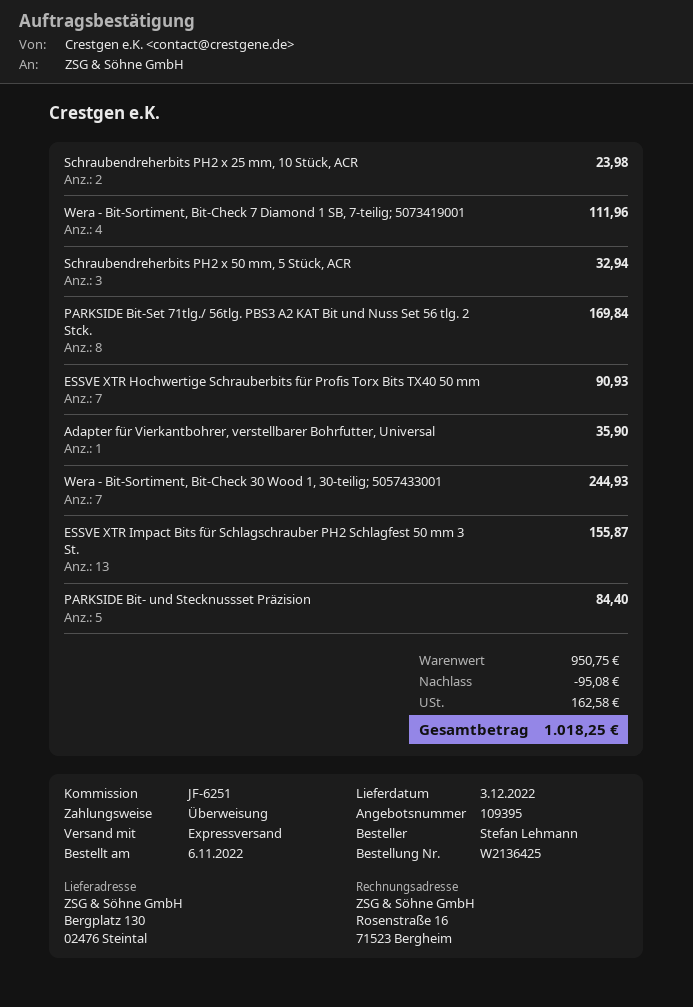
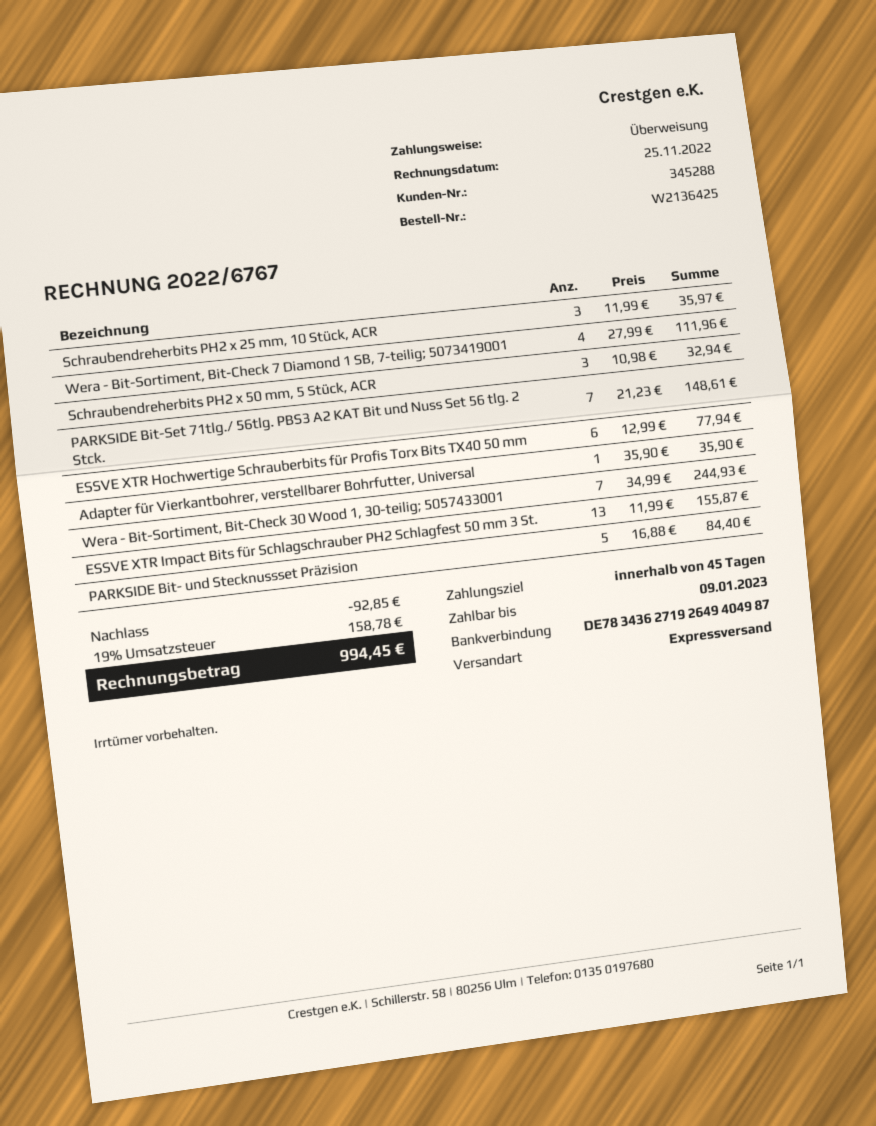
Schraubendreherbits PH2 x 25 mm, 10 Stück, ACR: 2 for 23.98 -> 3 for 35.97
PARKSIDE Bit-Set 71tlg./ 56tlg. PBS3 A2 KAT Bit und Nuss Set 56 tlg. 2 Stck.: 8 for 169.84 -> 7 for 148.61
ESSVE XTR Hochwertige Schrauberbits für Profis Torx Bits TX40 50 mm: 7 for 90.93 -> 6 for 77.94
discount: 95.08 -> 92.85
tax: 162.58 -> 158.78
total: 1018.25 -> 994.45

